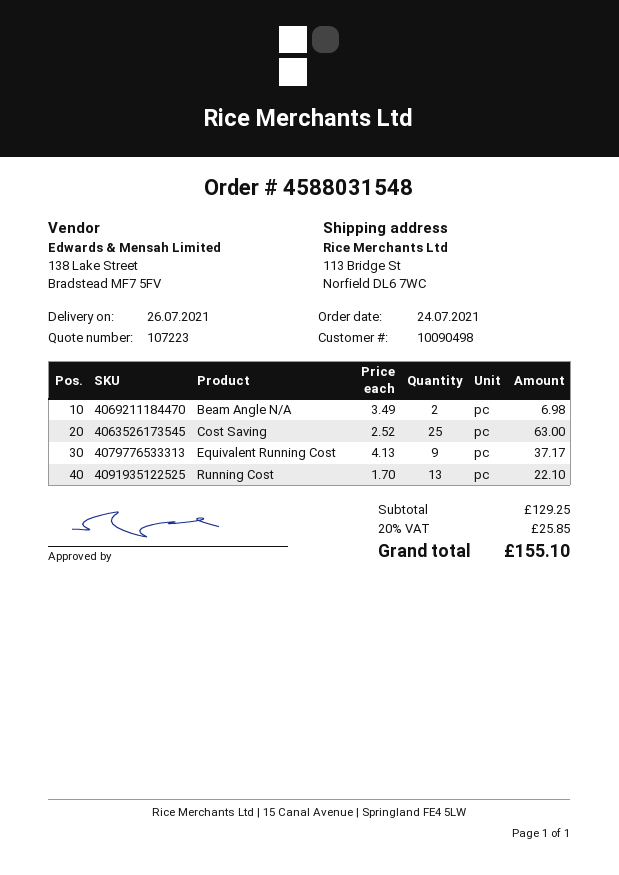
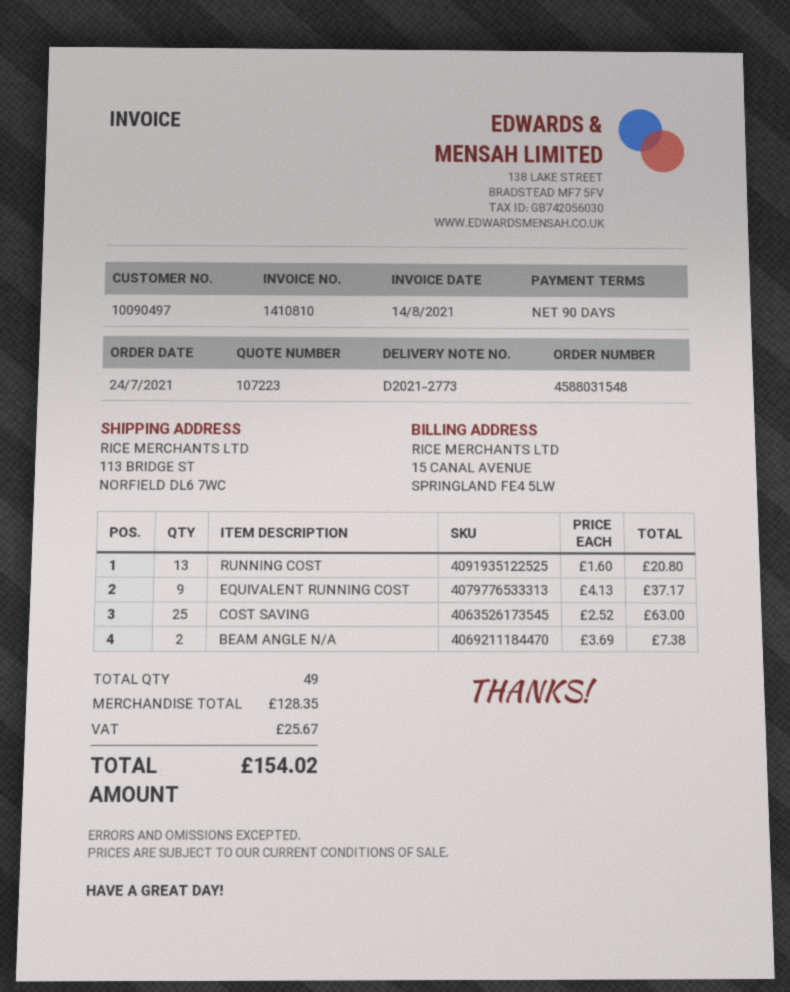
customer number: 10090498 -> 10090497
Beam Angle N/A: 2 x 3.49 = 6.98 -> 2 x 3.69 = 7.38
Running Cost: 13 x 1.70 = 22.10 -> 13 x 1.60 = 20.80
subtotal: 129.25 -> 128.35
tax: 25.85 -> 25.67
total: 155.10 -> 154.02

